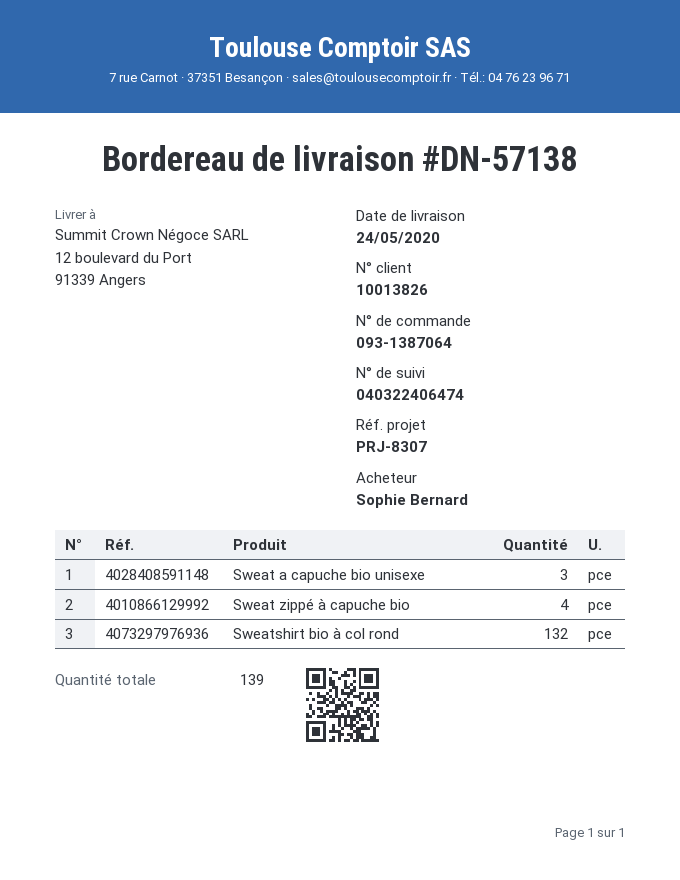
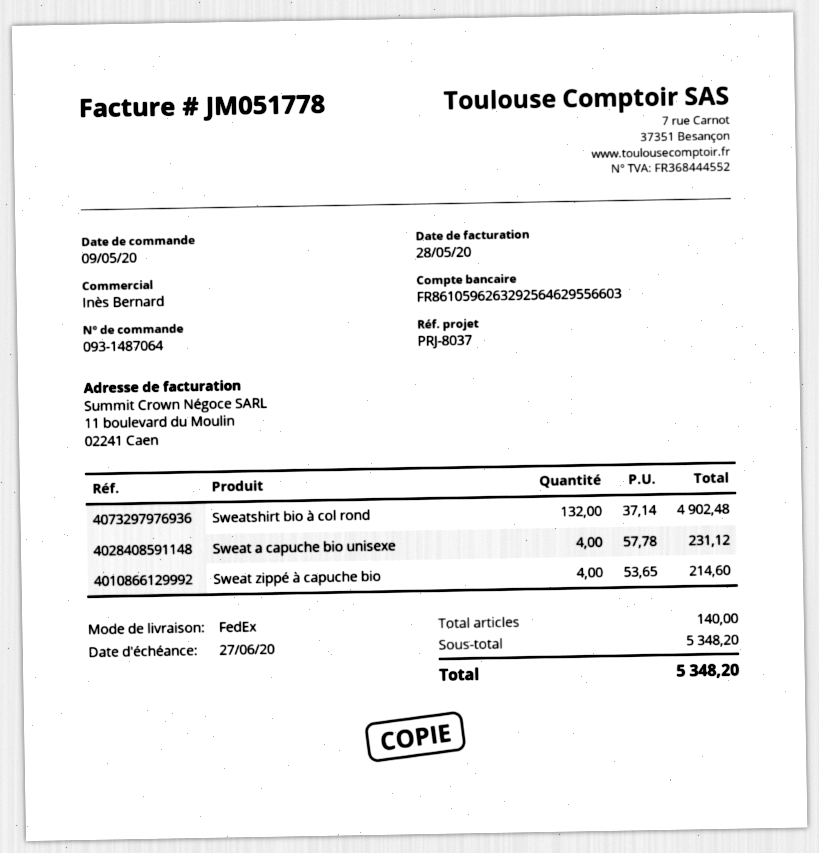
order number: 093-1387064 -> 093-1487064
reference: PRJ-8307 -> PRJ-8037
Sweat a capuche bio unisexe: 3 -> 4
total quantity: 139 -> 140

